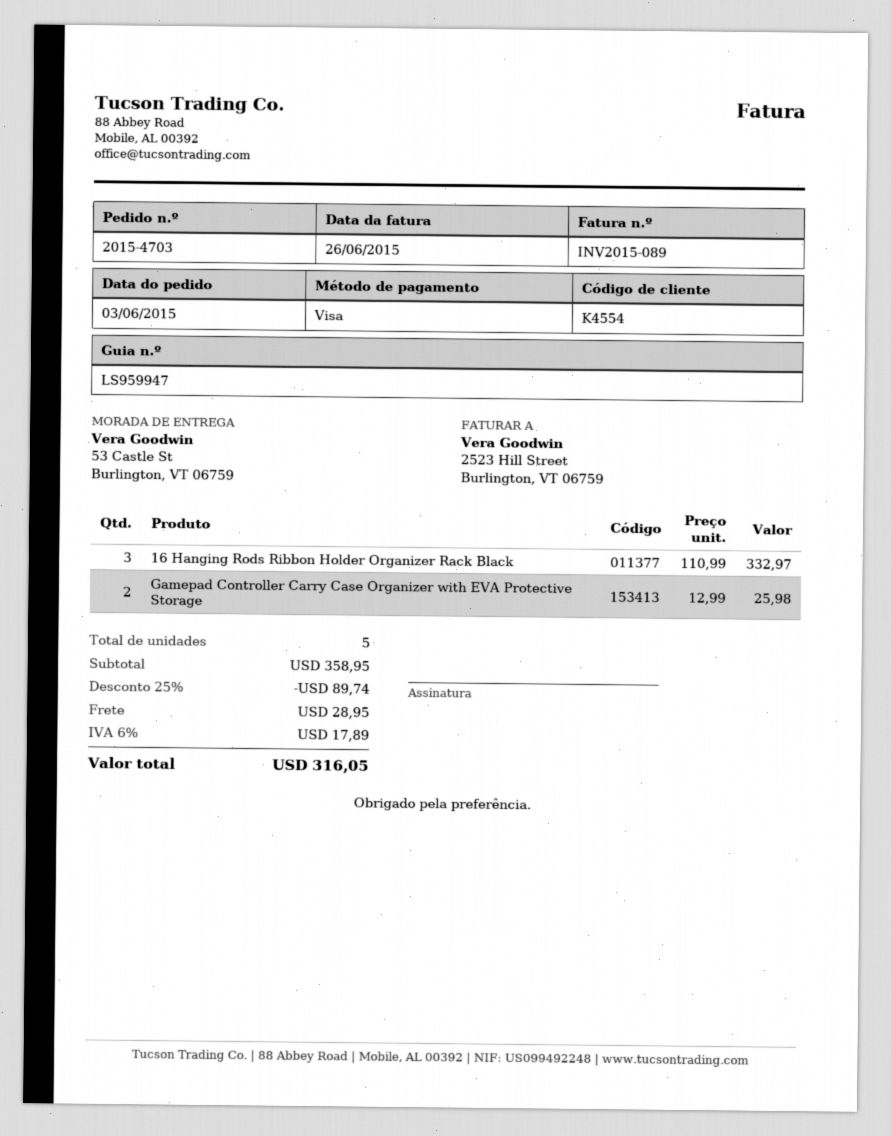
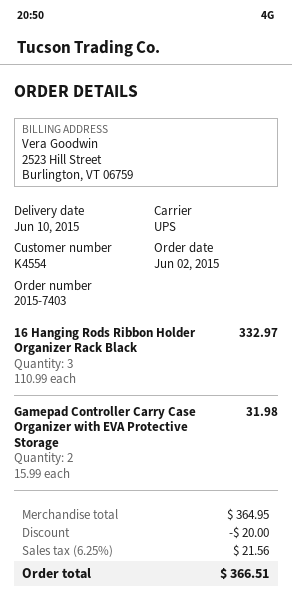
order number: 2015-4703 -> 2015-7403
order date: 2015-06-03 -> 2015-06-02
Gamepad Controller Carry Case Organizer with EVA Protective Storage: 2 x 12.99 = 25.98 -> 2 x 15.99 = 31.98
subtotal: 358.95 -> 364.95
discount: 89.74 -> 20.00
shipping: 28.95 -> none
tax: 6% = 17.89 -> 6.25% = 21.56
total: 316.05 -> 366.51

